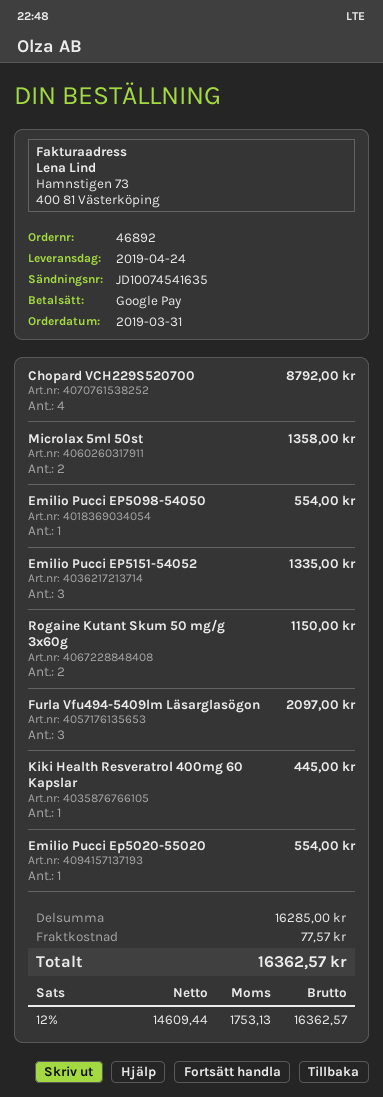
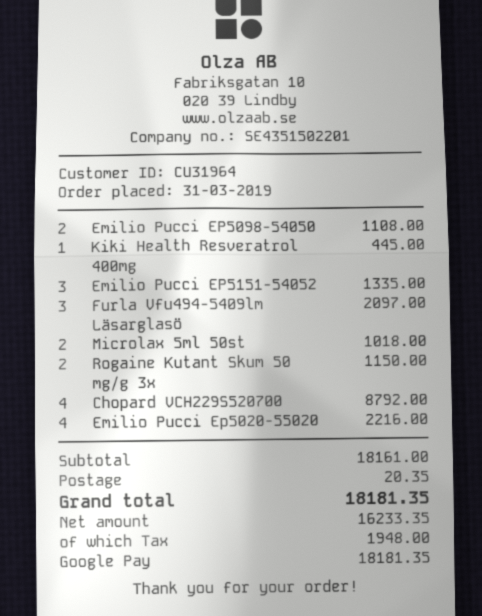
Microlax 5ml 50st: 2 for 1358.00 -> 2 for 1018.00
Emilio Pucci EP5098-54050: 1 for 554.00 -> 2 for 1108.00
Emilio Pucci Ep5020-55020: 1 for 554.00 -> 4 for 2216.00
subtotal: 16285.00 -> 18161.00
shipping: 77.57 -> 20.35
net: 14609.44 -> 16233.35
tax: 1753.13 -> 1948.00
total: 16362.57 -> 18181.35

